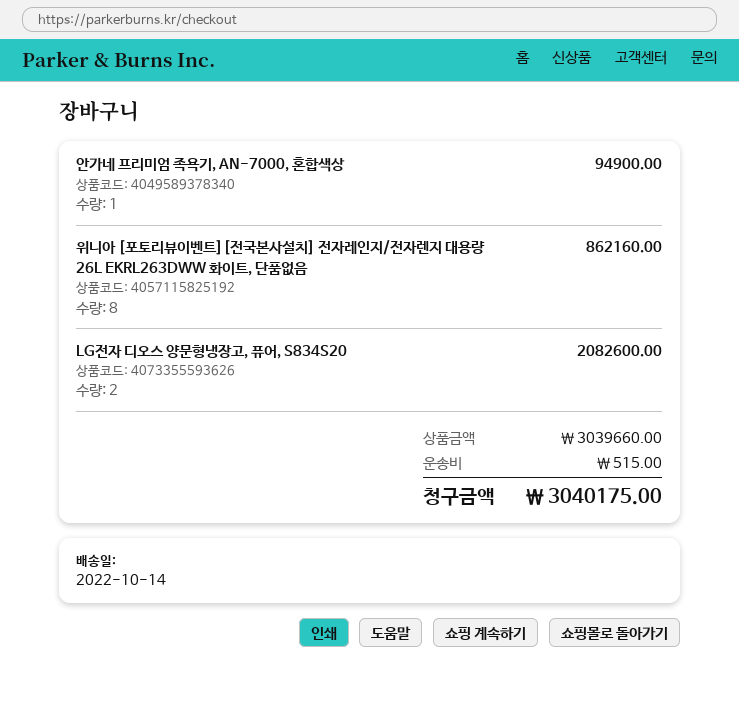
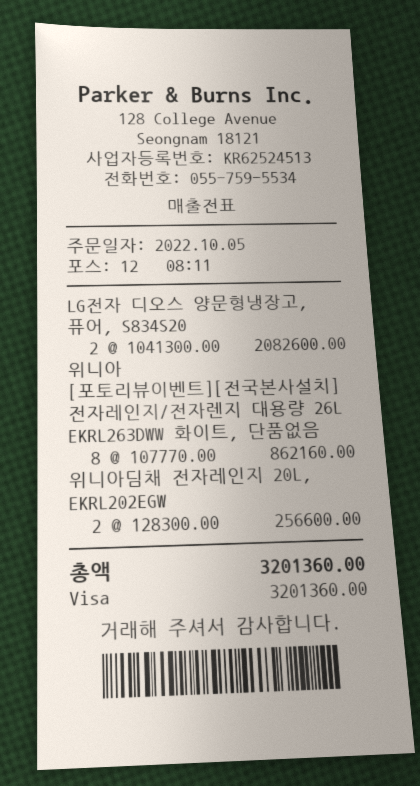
안가네 프리미엄 족욕기, AN-7000, 혼합색상: 1 for 94900.00 -> none
위니아딤채 전자레인지 20L, EKRL202EGW: none -> 2 for 256600.00
shipping: 515.00 -> none
total: 3040175.00 -> 3201360.00

